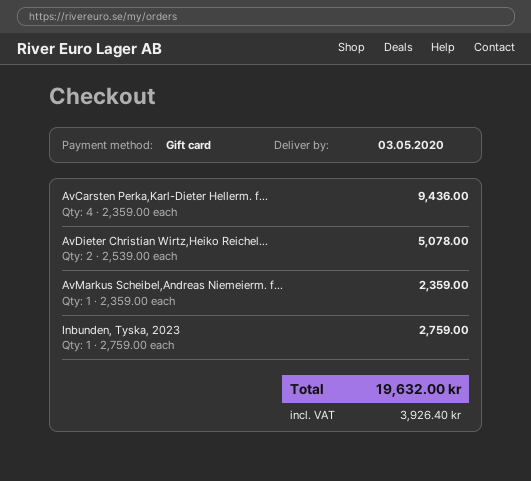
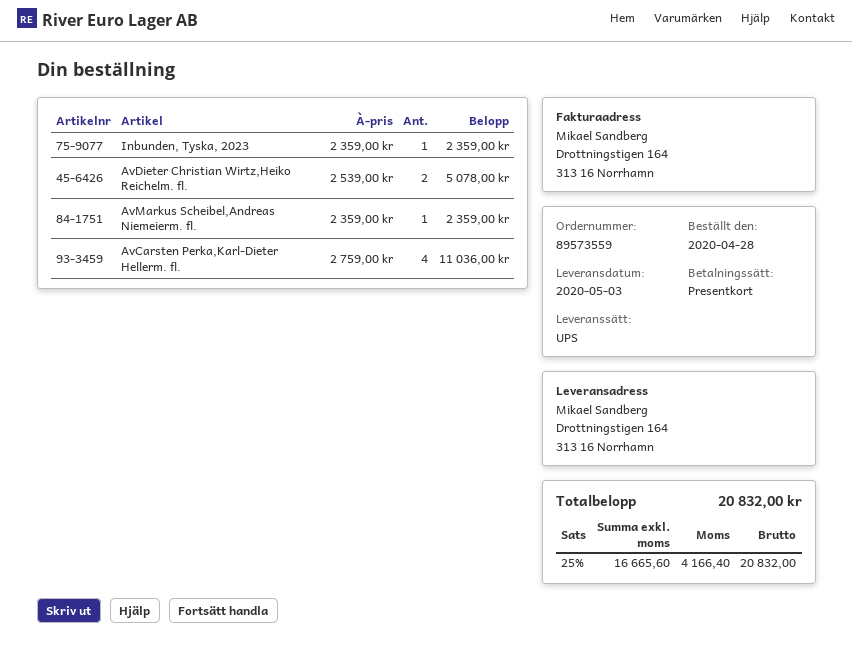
AvCarsten Perka,Karl-Dieter Hellerm. f...: 4 x 2359.00 = 9436.00 -> 4 x 2759.00 = 11036.00
Inbunden, Tyska, 2023: 1 x 2759.00 = 2759.00 -> 1 x 2359.00 = 2359.00
tax: 3926.40 -> 4166.40
total: 19632.00 -> 20832.00

